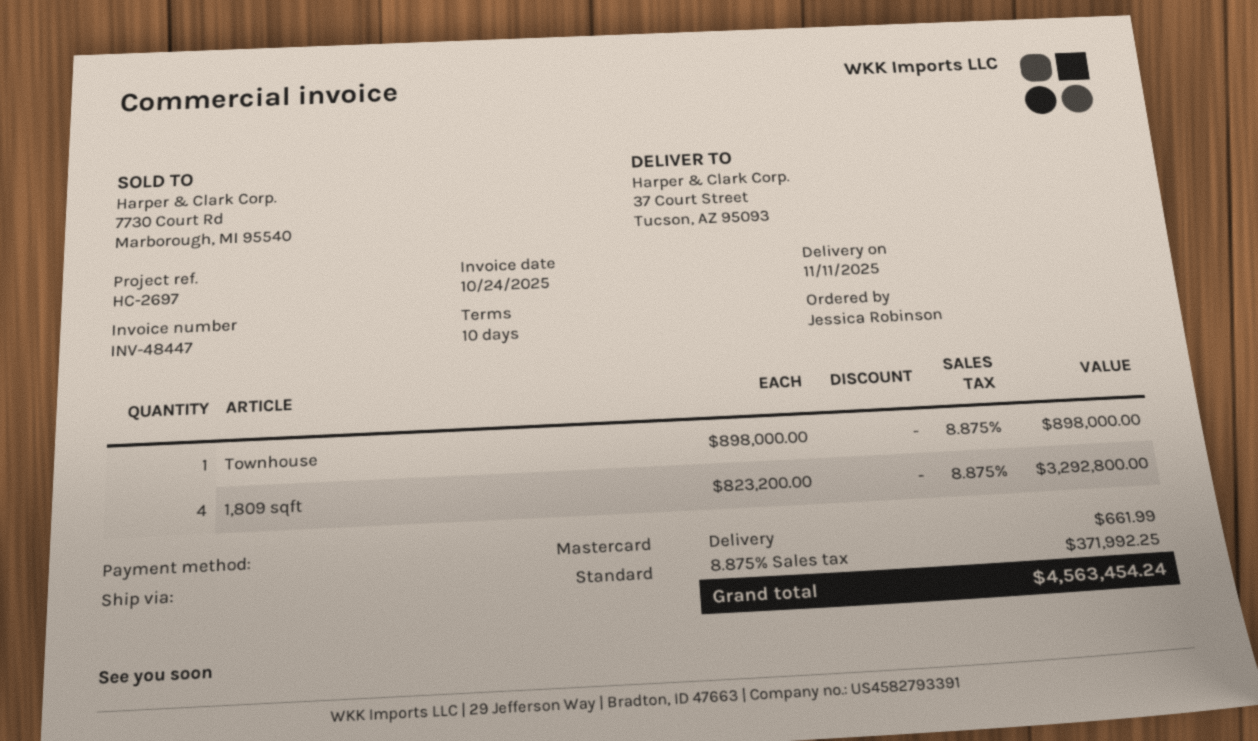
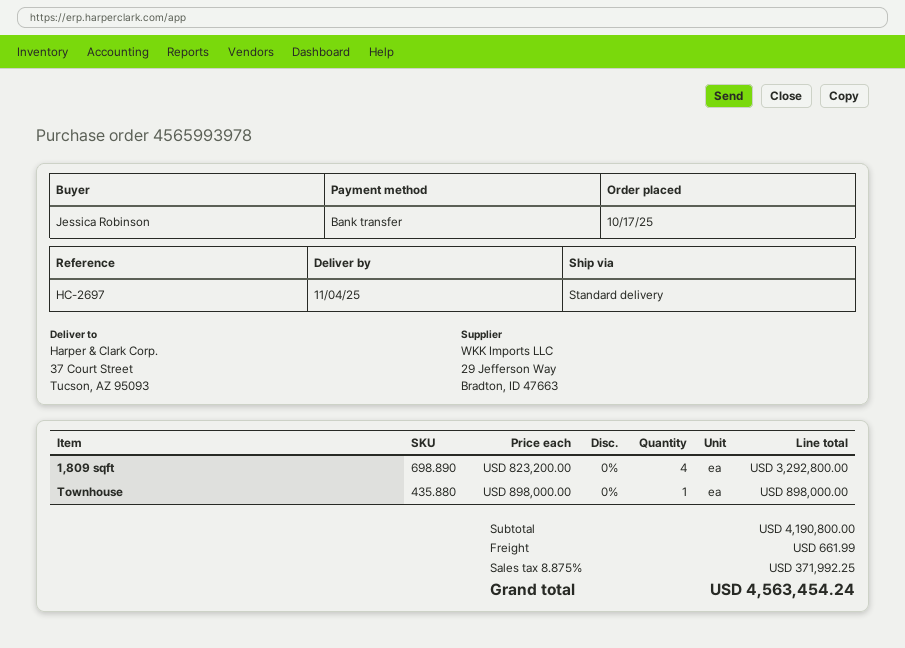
delivery date: 2025-11-11 -> 2025-11-04
payment method: Mastercard -> bank transfer

